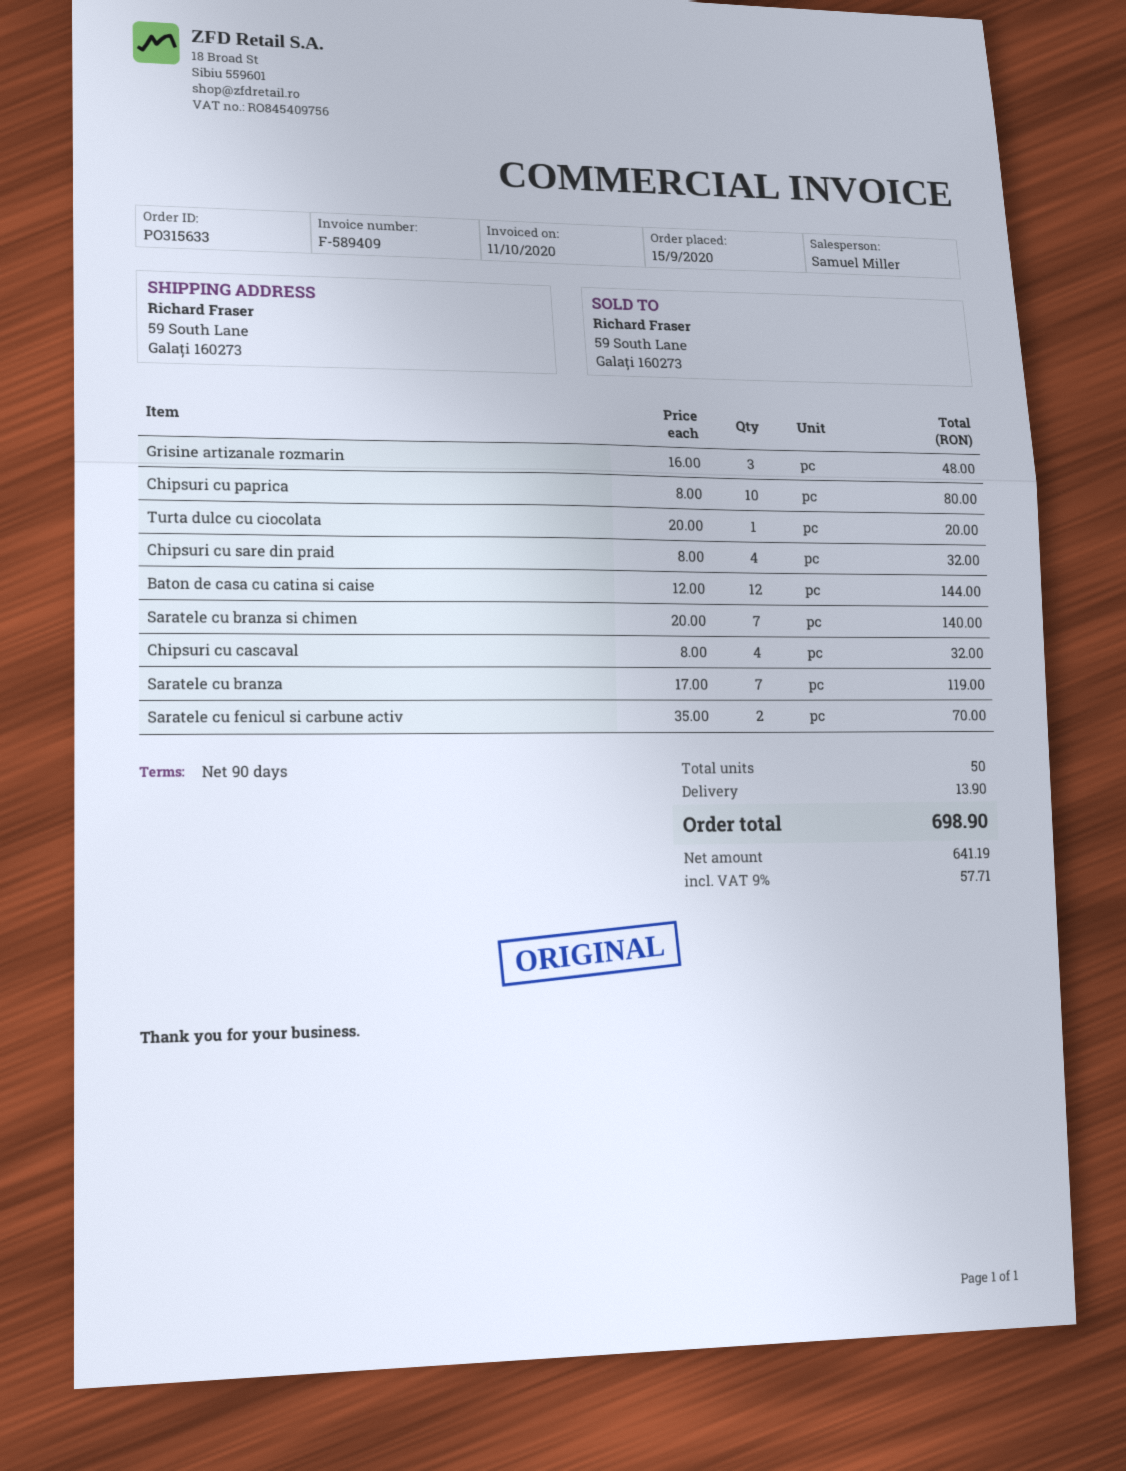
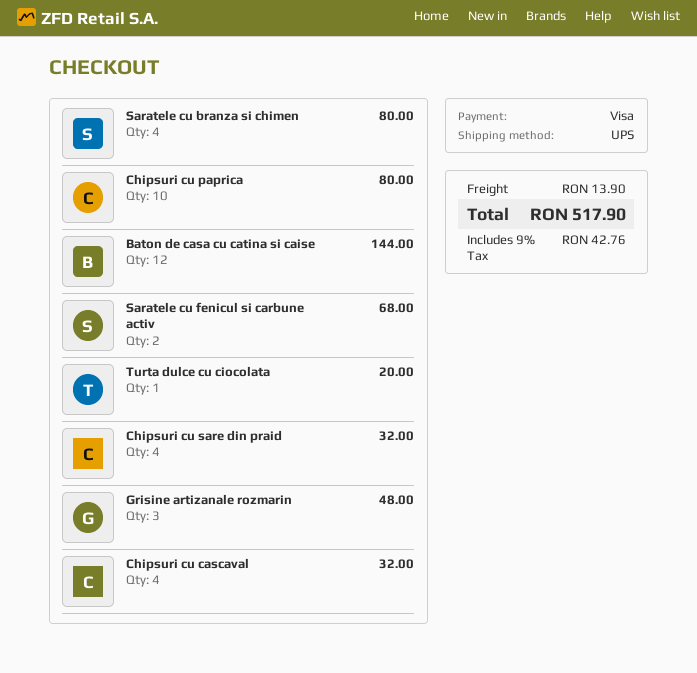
Saratele cu branza si chimen: 7 for 140.00 -> 4 for 80.00
Saratele cu branza: 7 for 119.00 -> none
Saratele cu fenicul si carbune activ: 2 for 70.00 -> 2 for 68.00
tax: 9% = 57.71 -> 9% = 42.76
total: 698.90 -> 517.90

